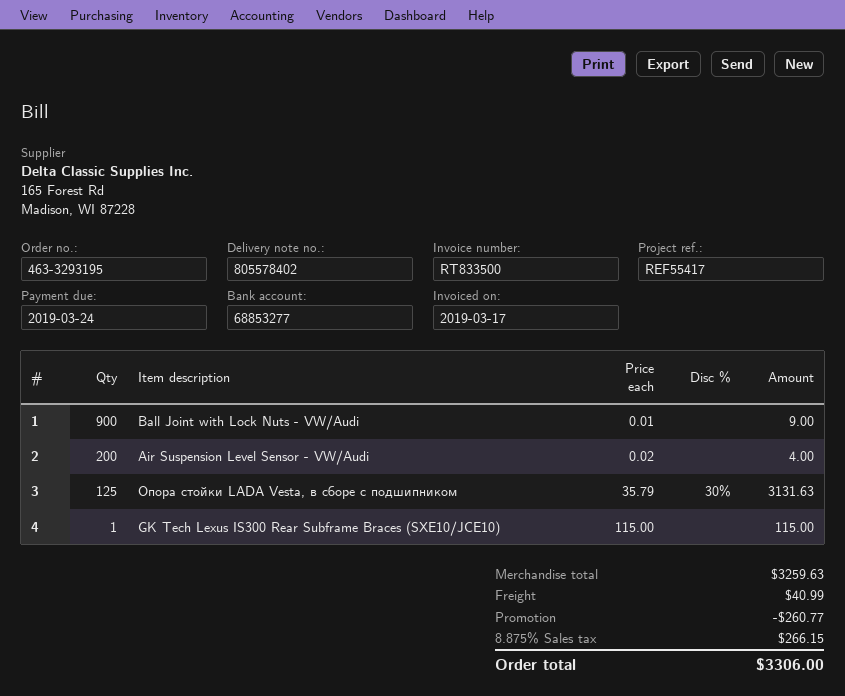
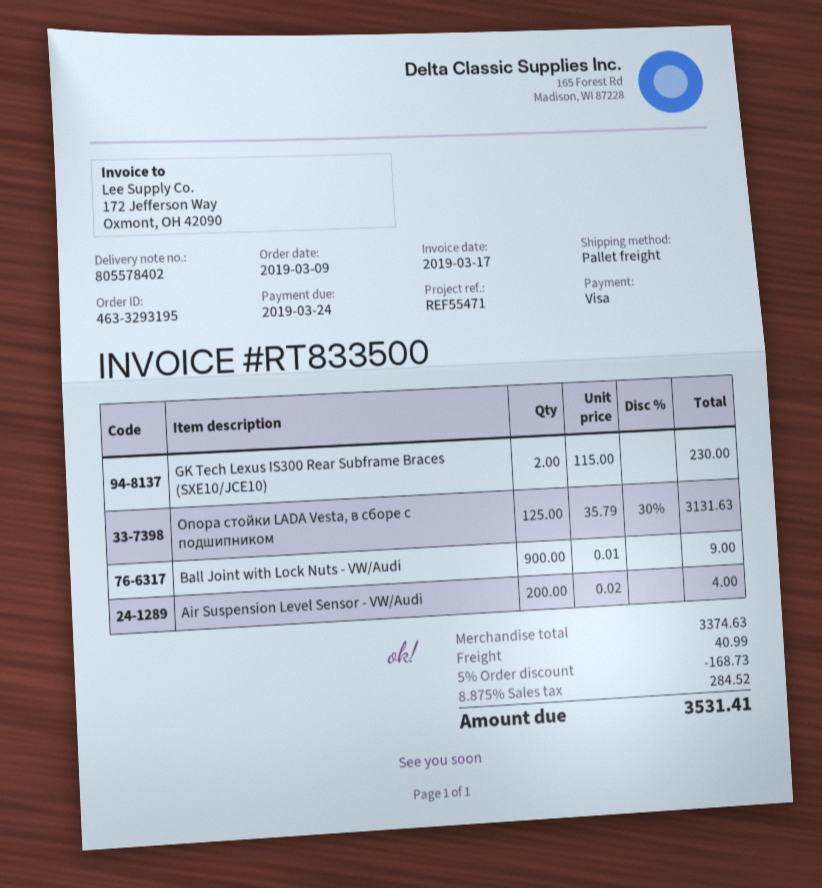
reference: REF55417 -> REF55471
GK Tech Lexus IS300 Rear Subframe Braces (SXE10/JCE10): 1 x 115.00 = 115.00 -> 2 x 115.00 = 230.00
subtotal: 3259.63 -> 3374.63
discount: 260.77 -> 168.73
tax: 8.875% = 266.15 -> 8.875% = 284.52
total: 3306.00 -> 3531.41

